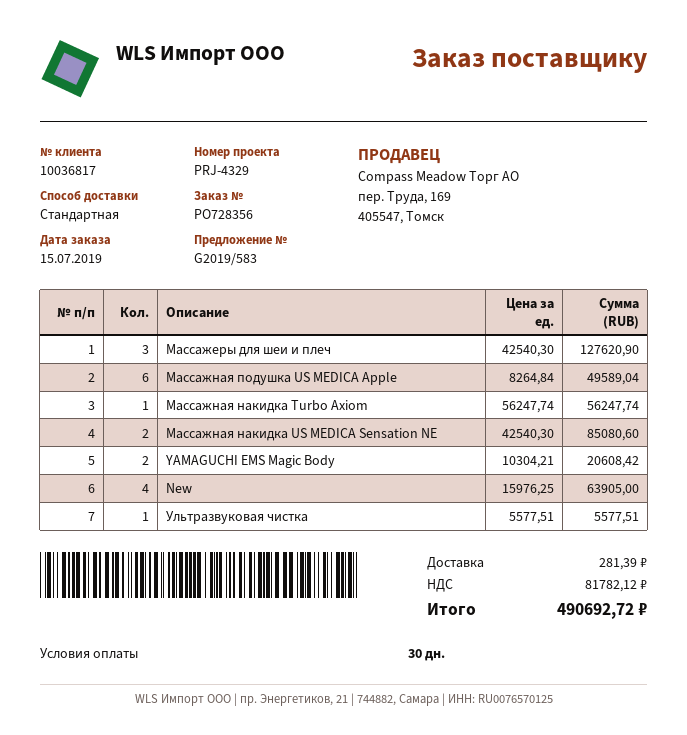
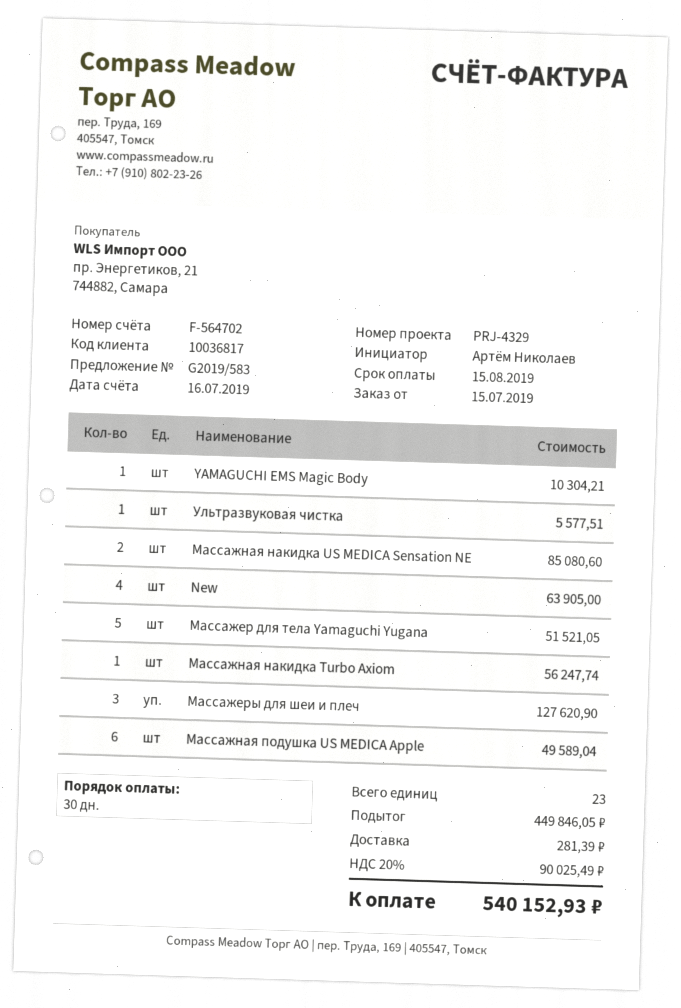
YAMAGUCHI EMS Magic Body: 2 for 20608.42 -> 1 for 10304.21
Массажер для тела Yamaguchi Yugana: none -> 5 for 51521.05
tax: 81782.12 -> 90025.49
total: 490692.72 -> 540152.93

